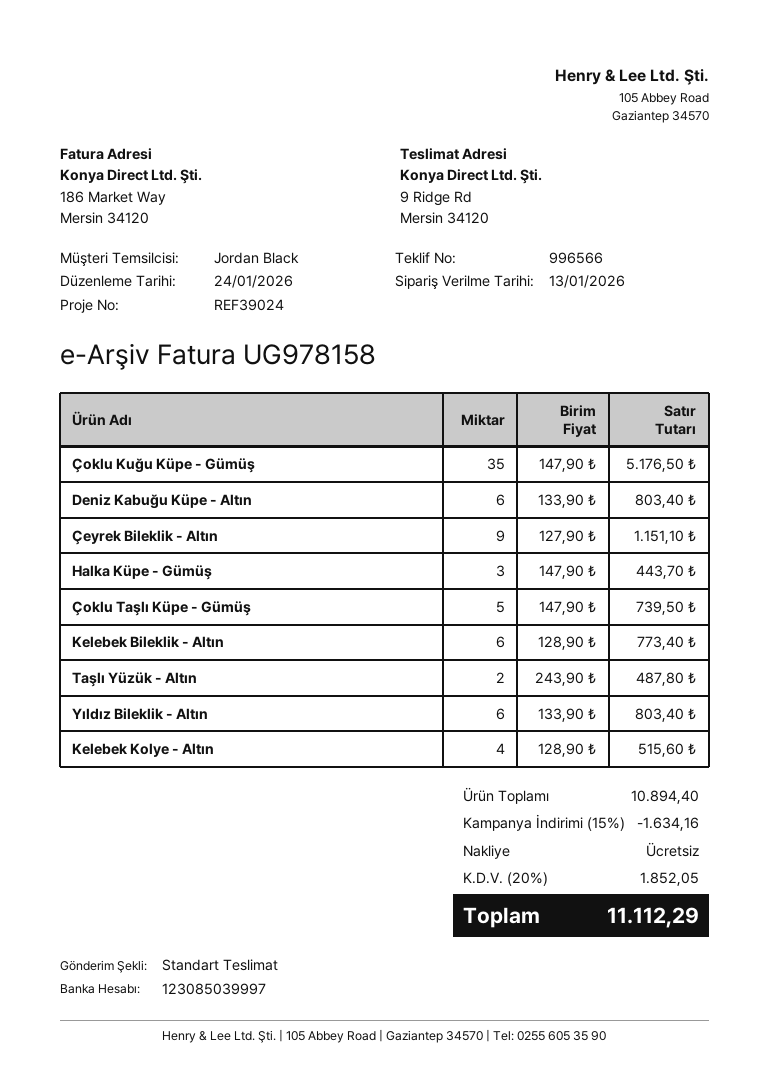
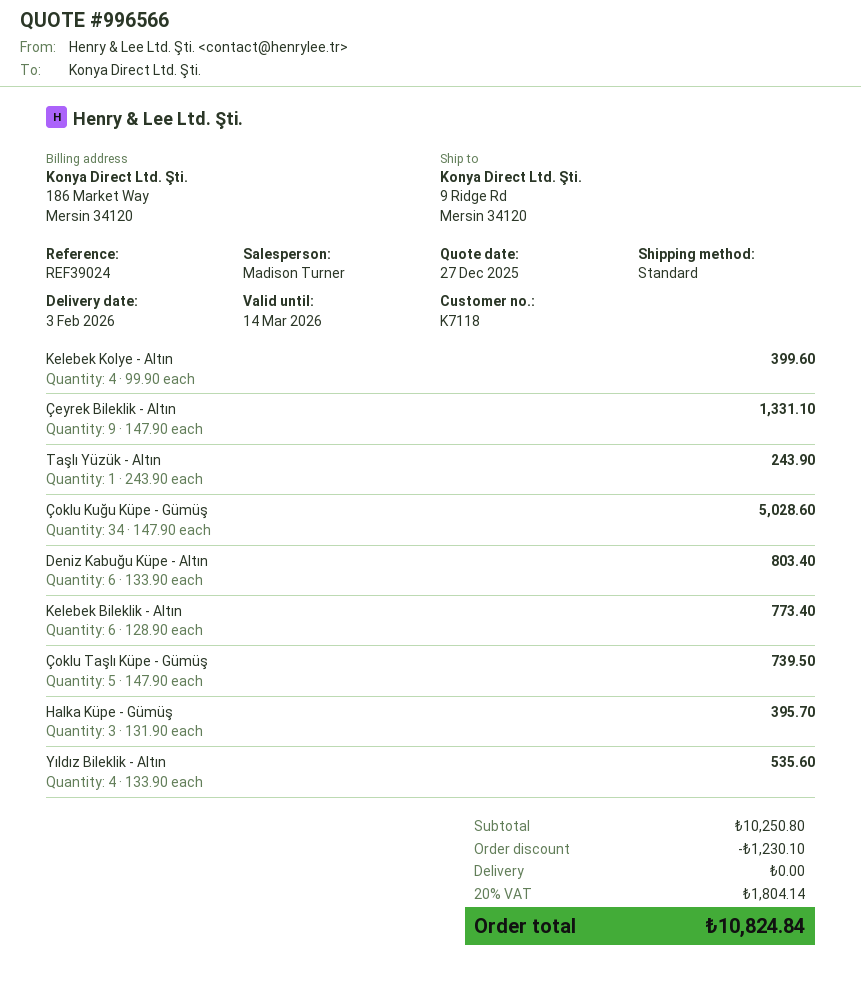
sales rep: Jordan Black -> Madison Turner
Çoklu Kuğu Küpe - Gümüş: 35 x 147.90 = 5176.50 -> 34 x 147.90 = 5028.60
Çeyrek Bileklik - Altın: 9 x 127.90 = 1151.10 -> 9 x 147.90 = 1331.10
Halka Küpe - Gümüş: 3 x 147.90 = 443.70 -> 3 x 131.90 = 395.70
Taşlı Yüzük - Altın: 2 x 243.90 = 487.80 -> 1 x 243.90 = 243.90
Yıldız Bileklik - Altın: 6 x 133.90 = 803.40 -> 4 x 133.90 = 535.60
Kelebek Kolye - Altın: 4 x 128.90 = 515.60 -> 4 x 99.90 = 399.60
subtotal: 10894.40 -> 10250.80
discount: 1634.16 -> 1230.10
tax: 20% = 1852.05 -> 20% = 1804.14
total: 11112.29 -> 10824.84

